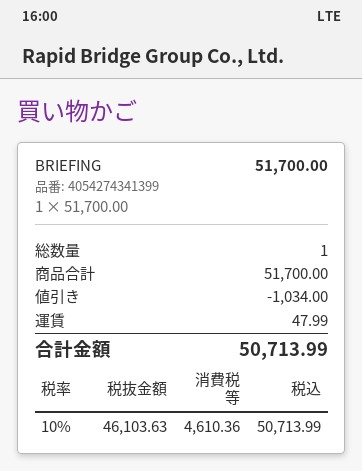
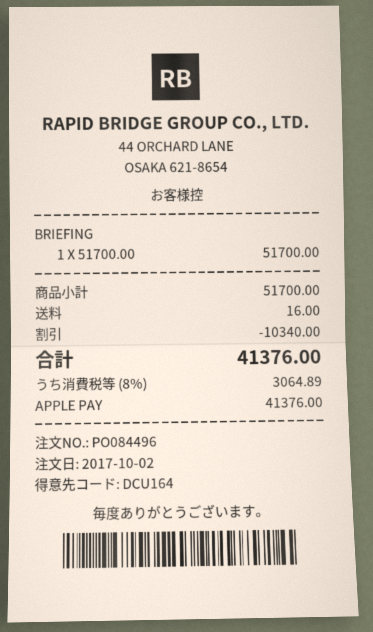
discount: 1034.00 -> 10340.00
shipping: 47.99 -> 16.00
tax: 10% = 4610.36 -> 8% = 3064.89
total: 50713.99 -> 41376.00

